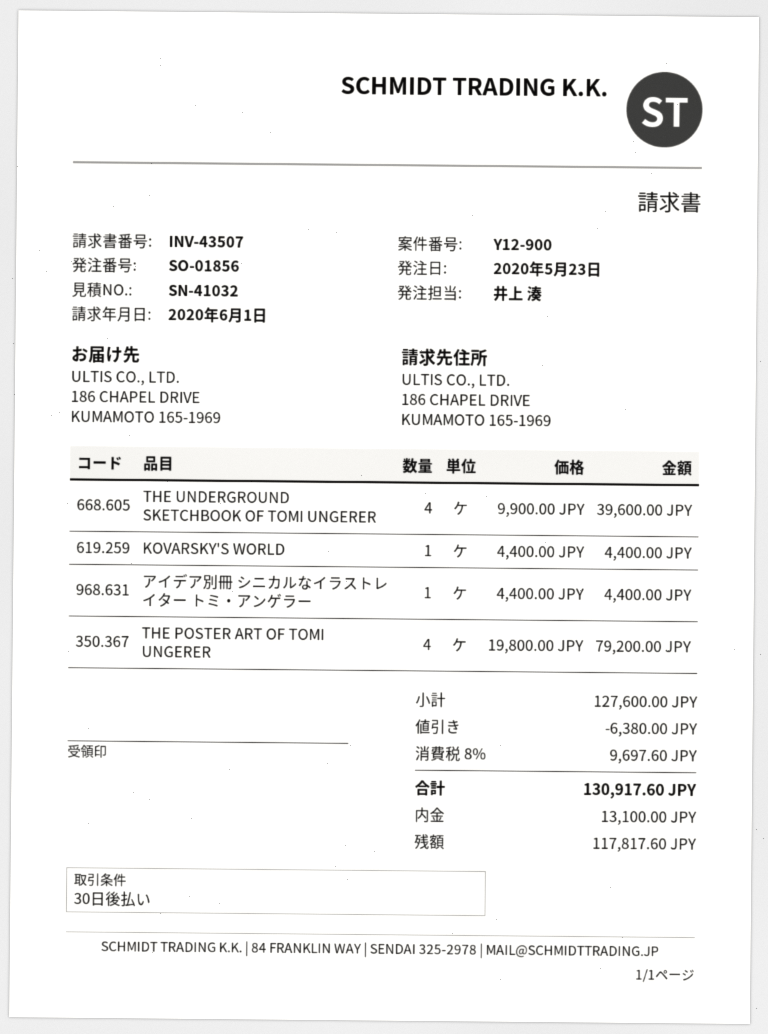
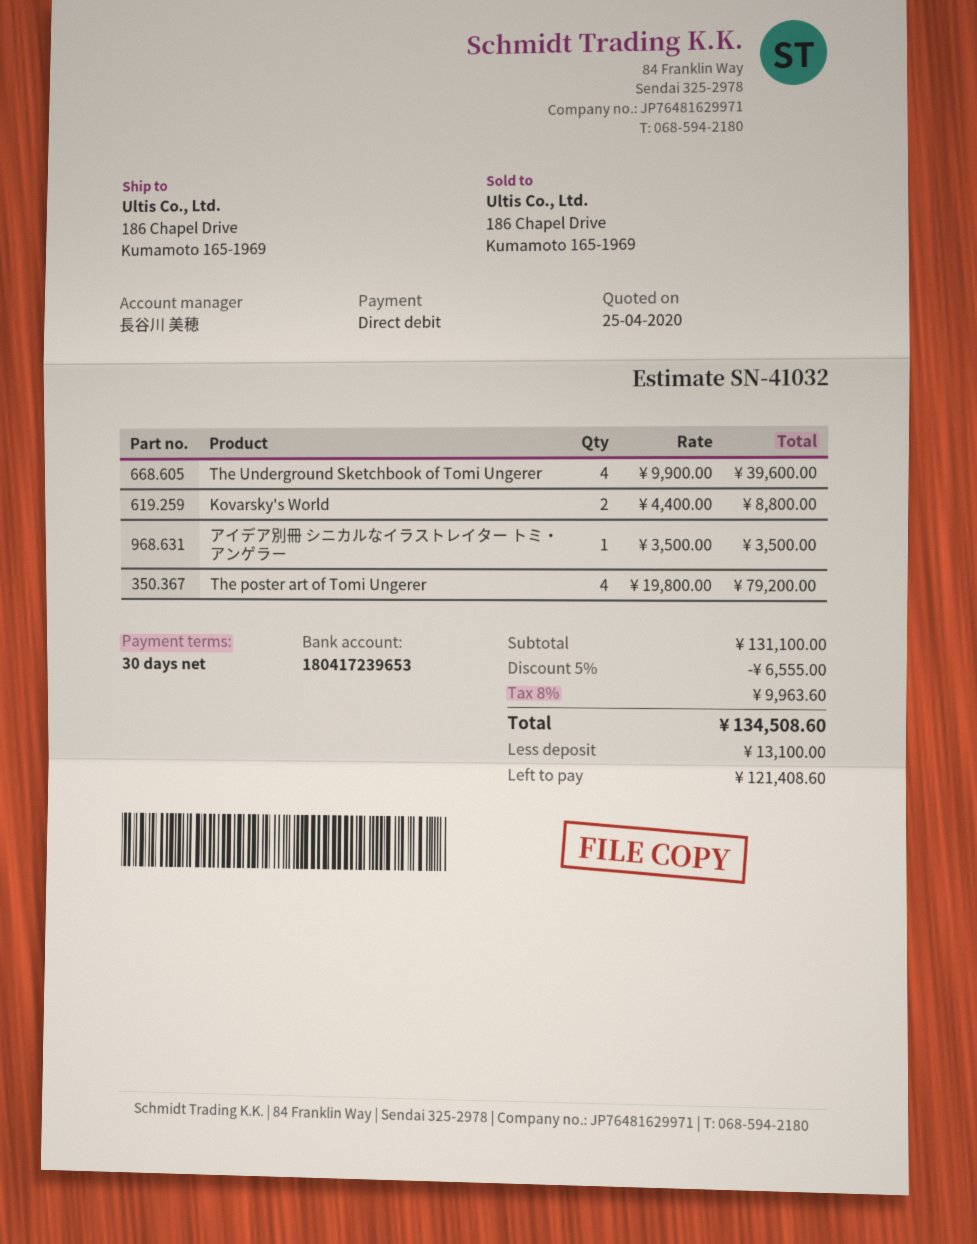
KOVARSKY'S WORLD: 1 x 4400.00 = 4400.00 -> 2 x 4400.00 = 8800.00
アイデア別冊 シニカルなイラストレイター トミ・アンゲラー: 1 x 4400.00 = 4400.00 -> 1 x 3500.00 = 3500.00
subtotal: 127600.00 -> 131100.00
discount: 6380.00 -> 6555.00
tax: 8% = 9697.60 -> 8% = 9963.60
total: 130917.60 -> 134508.60
balance: 117817.60 -> 121408.60

